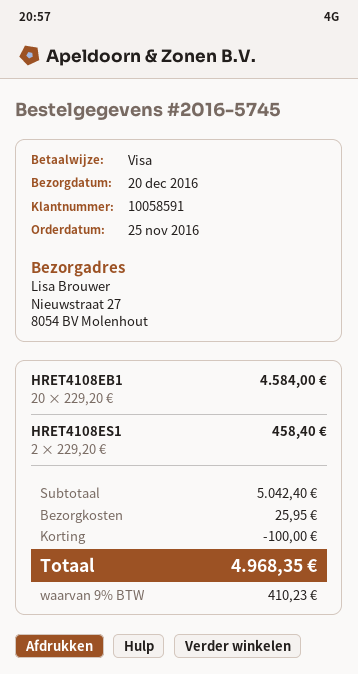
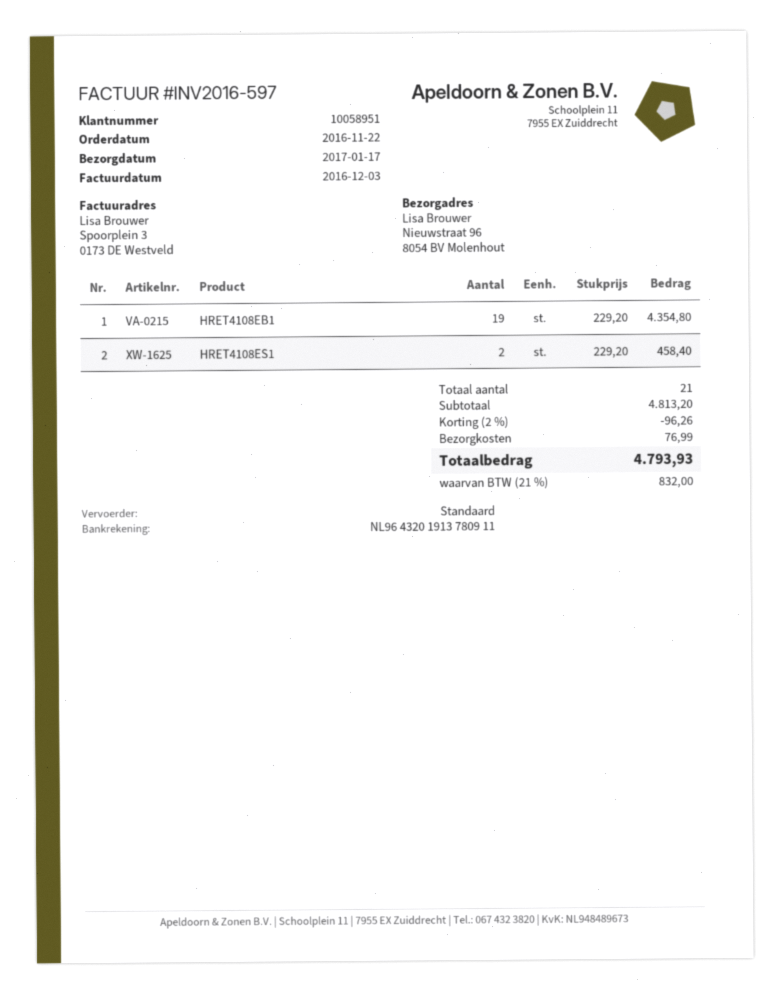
order date: 2016-11-25 -> 2016-11-22
delivery date: 2016-12-20 -> 2017-01-17
customer number: 10058591 -> 10058951
ship to: Nieuwstraat 27, 8054 BV Molenhout -> Nieuwstraat 96, 8054 BV Molenhout
HRET4108EB1: 20 x 229.20 = 4584.00 -> 19 x 229.20 = 4354.80
subtotal: 5042.40 -> 4813.20
discount: 100.00 -> 96.26
shipping: 25.95 -> 76.99
tax: 9% = 410.23 -> 21% = 832.00
total: 4968.35 -> 4793.93

